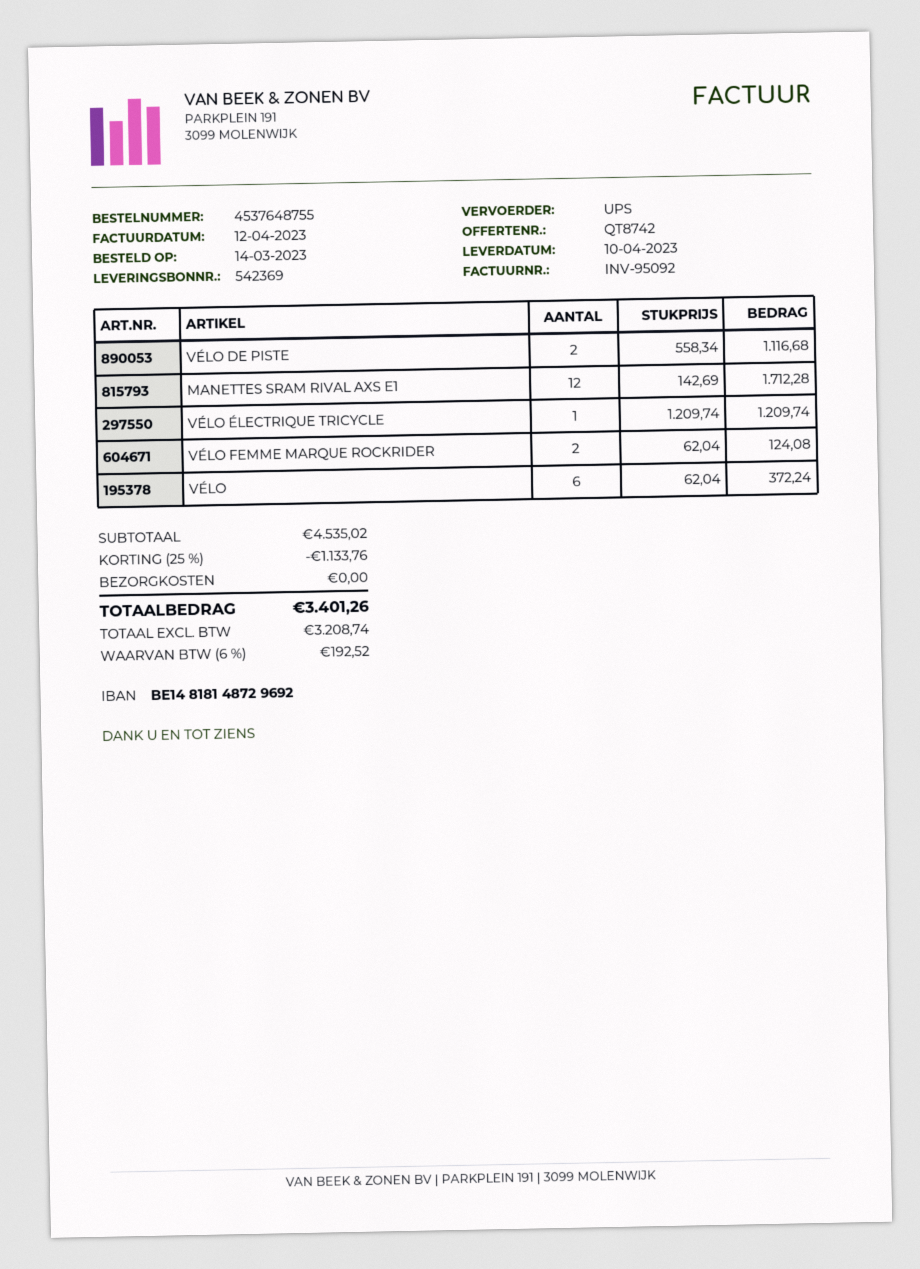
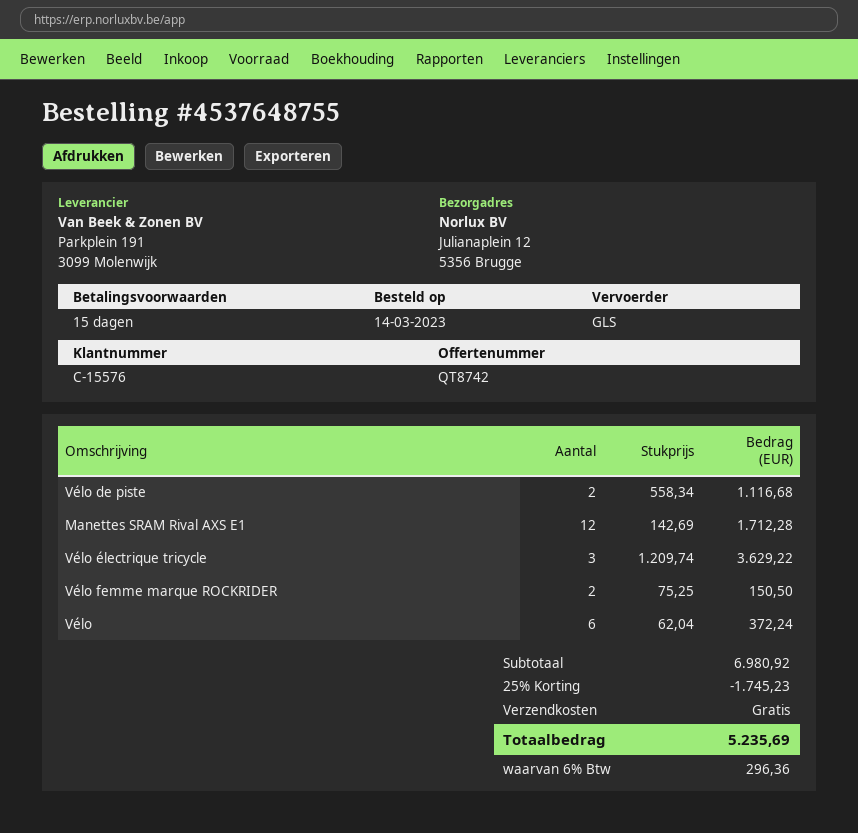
shipping method: UPS -> GLS
VÉLO ÉLECTRIQUE TRICYCLE: 1 x 1209.74 = 1209.74 -> 3 x 1209.74 = 3629.22
VÉLO FEMME MARQUE ROCKRIDER: 2 x 62.04 = 124.08 -> 2 x 75.25 = 150.50
subtotal: 4535.02 -> 6980.92
discount: 25% = 1133.76 -> 25% = 1745.23
tax: 6% = 192.52 -> 6% = 296.36
total: 3401.26 -> 5235.69

